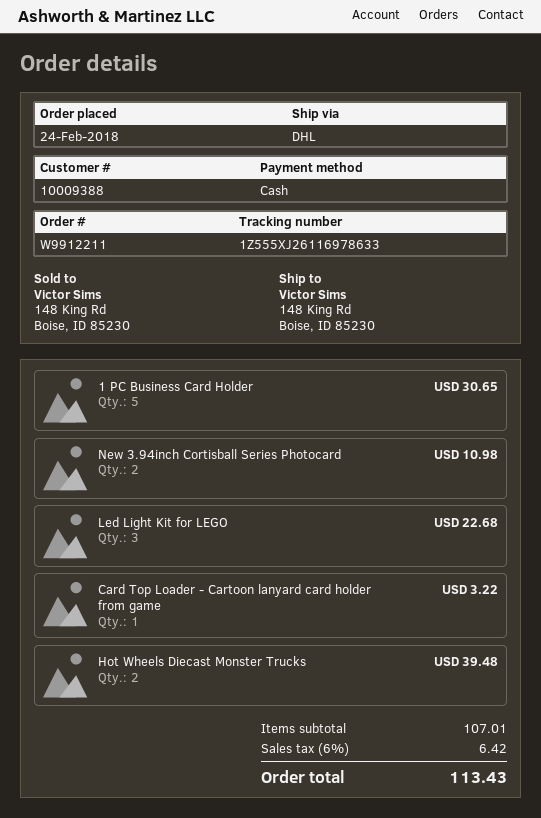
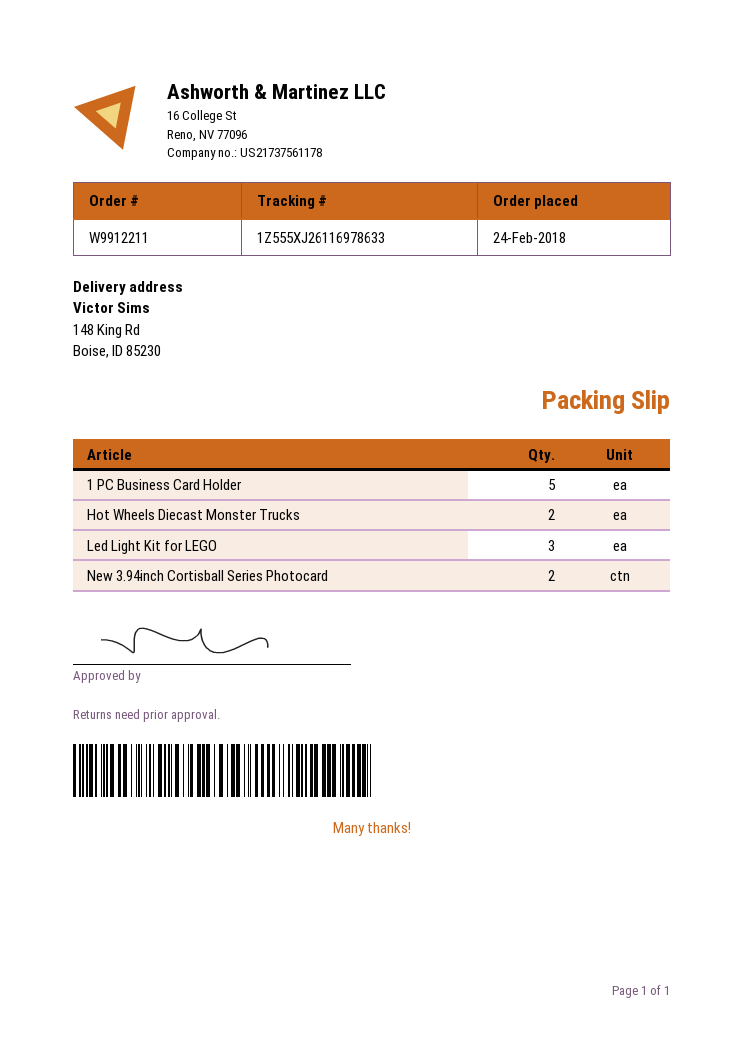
Card Top Loader - Cartoon lanyard card holder from game: 1 -> none

